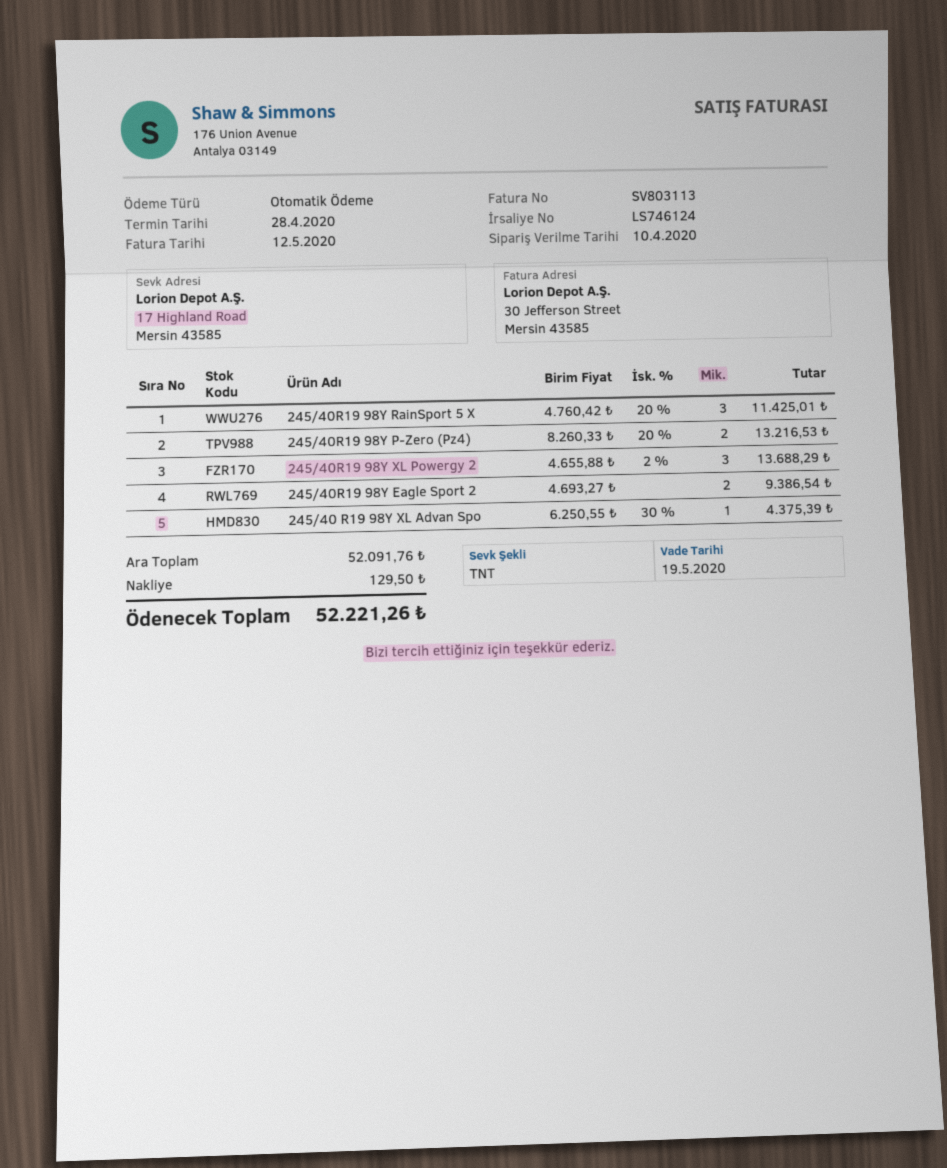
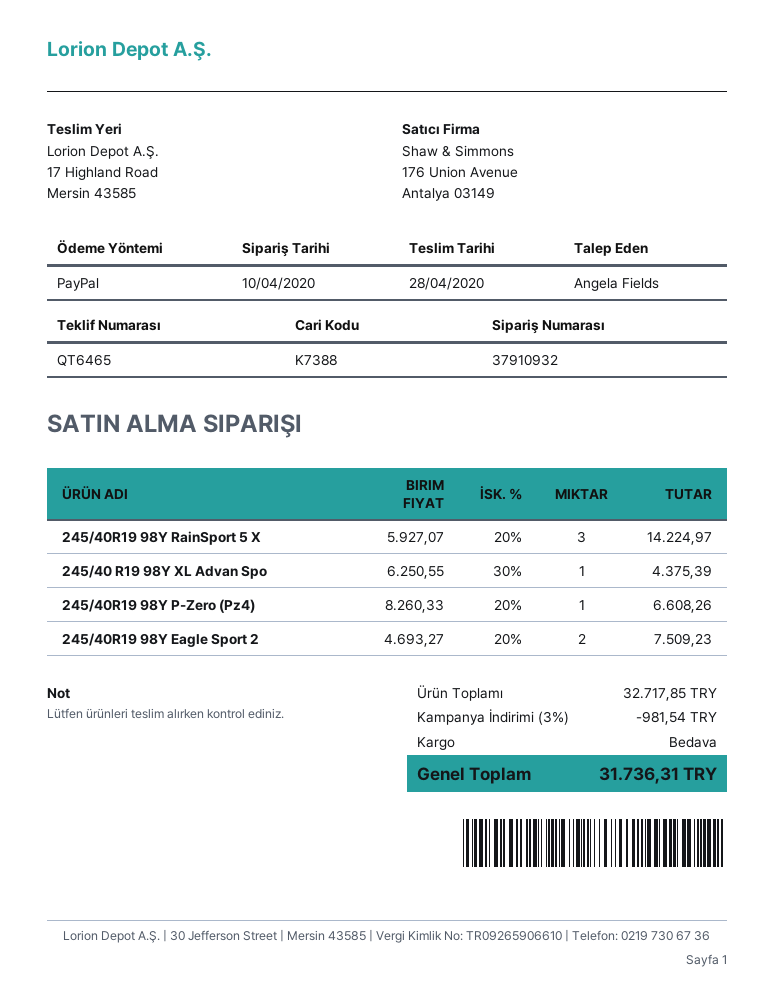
payment method: direct debit -> PayPal
245/40R19 98Y RainSport 5 X: 3 x 4760.42 - 20% = 11425.01 -> 3 x 5927.07 - 20% = 14224.97
245/40R19 98Y P-Zero (Pz4): 2 x 8260.33 - 20% = 13216.53 -> 1 x 8260.33 - 20% = 6608.26
245/40R19 98Y XL Powergy 2: 3 x 4655.88 - 2% = 13688.29 -> none
245/40R19 98Y Eagle Sport 2: 2 x 4693.27 = 9386.54 -> 2 x 4693.27 - 20% = 7509.23
subtotal: 52091.76 -> 32717.85
discount: none -> 3% = 981.54
shipping: 129.50 -> 0.00
total: 52221.26 -> 31736.31

